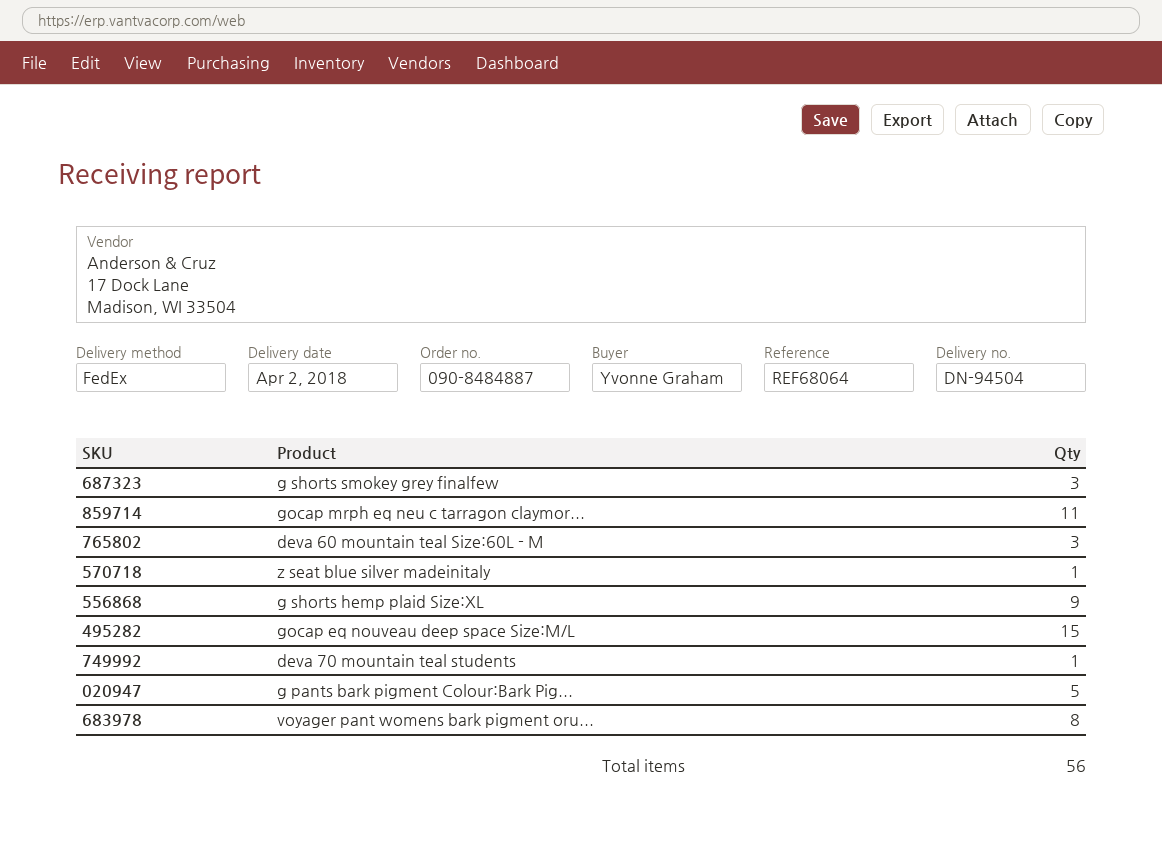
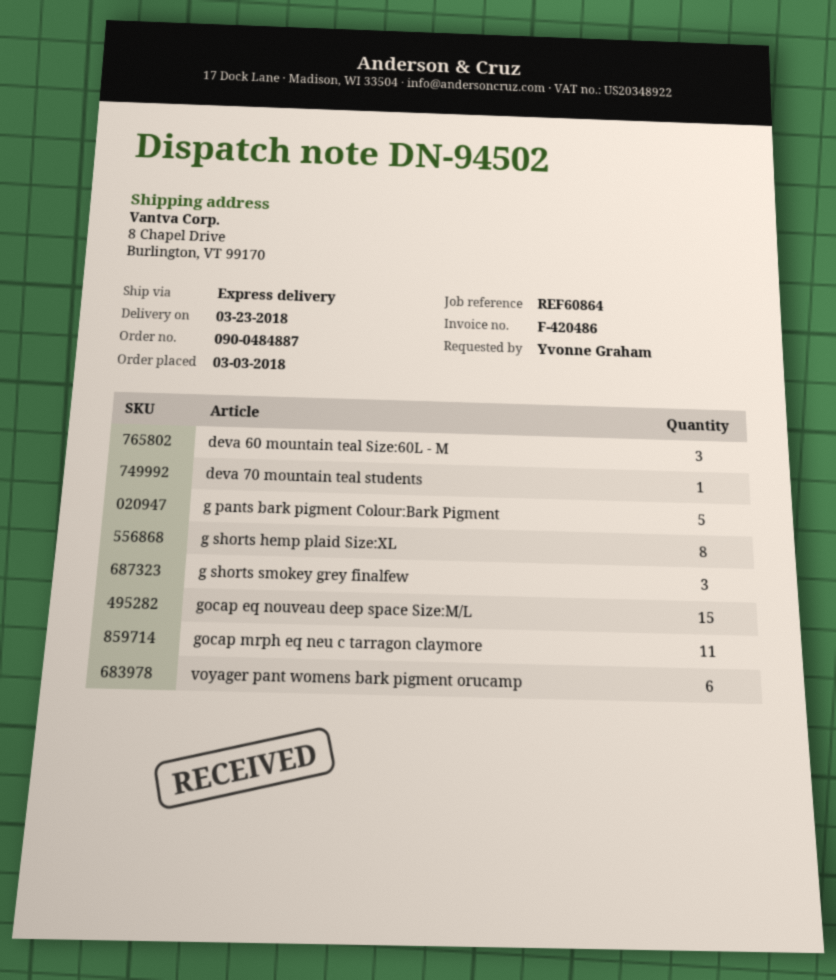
order number: 090-8484887 -> 090-0484887
delivery note number: DN-94504 -> DN-94502
delivery date: 2018-04-02 -> 2018-03-23
reference: REF68064 -> REF60864
shipping method: FedEx -> express
z seat blue silver madeinitaly: 1 -> none
g shorts hemp plaid Size:XL: 9 -> 8
voyager pant womens bark pigment oru...: 8 -> 6

